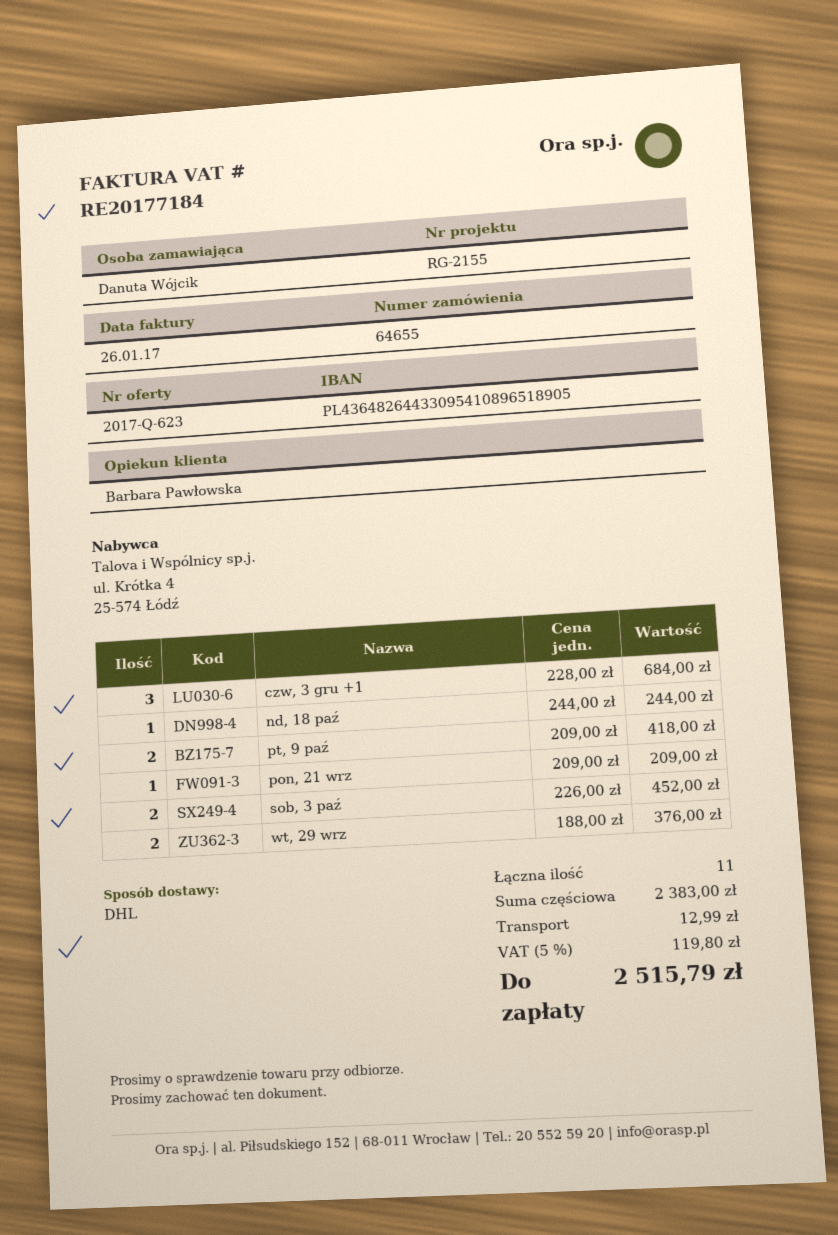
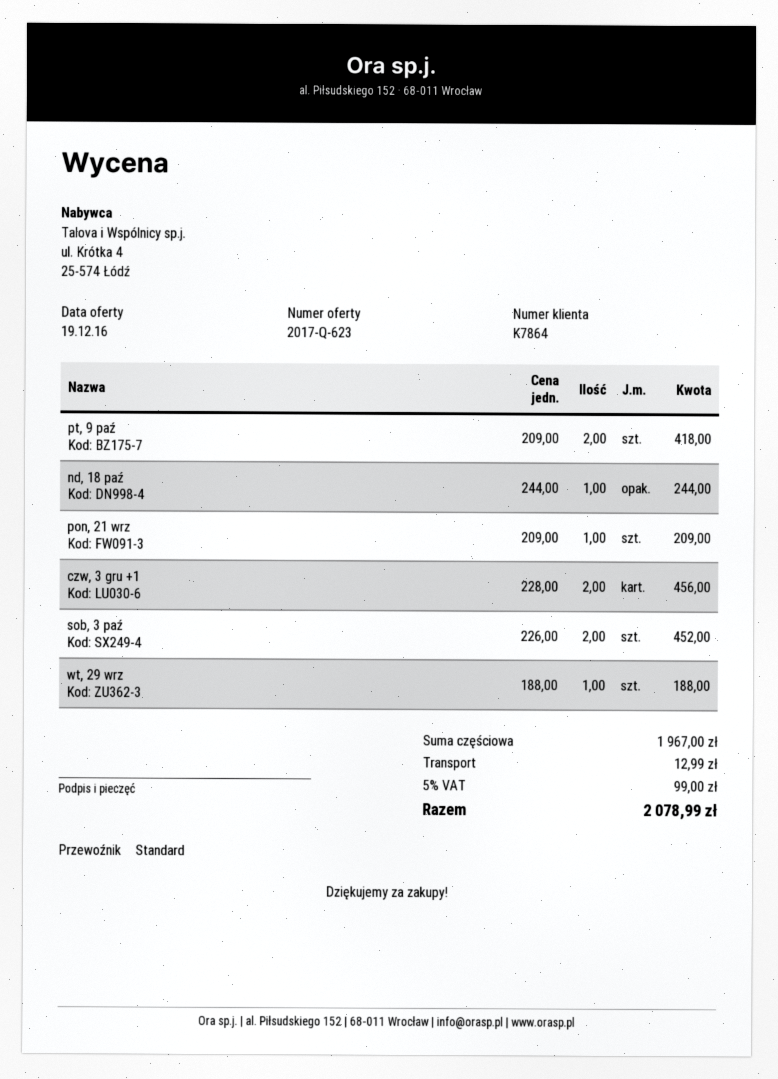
shipping method: DHL -> standard
czw, 3 gru +1: 3 x 228.00 = 684.00 -> 2 x 228.00 = 456.00
wt, 29 wrz: 2 x 188.00 = 376.00 -> 1 x 188.00 = 188.00
subtotal: 2383.00 -> 1967.00
tax: 5% = 119.80 -> 5% = 99.00
total: 2515.79 -> 2078.99

